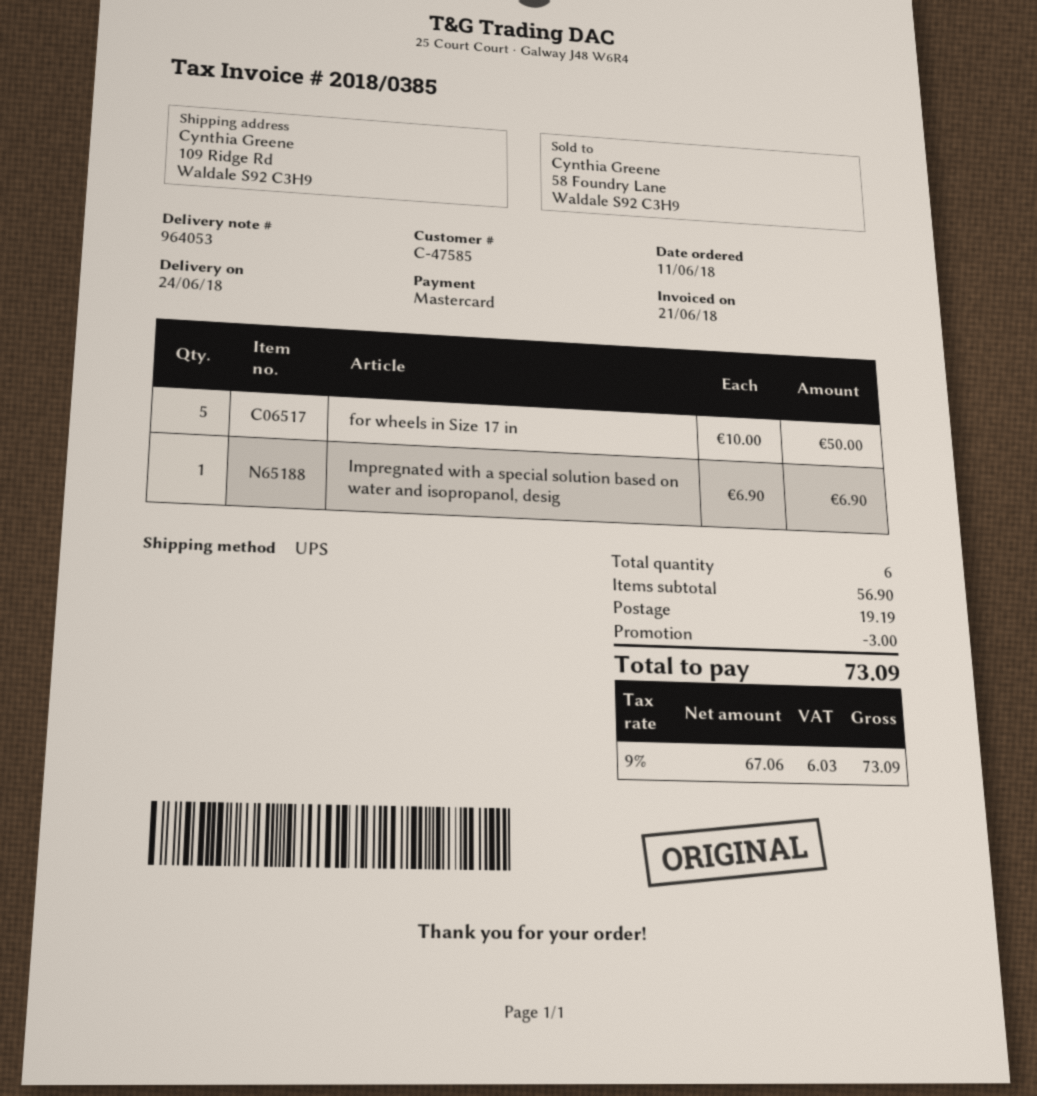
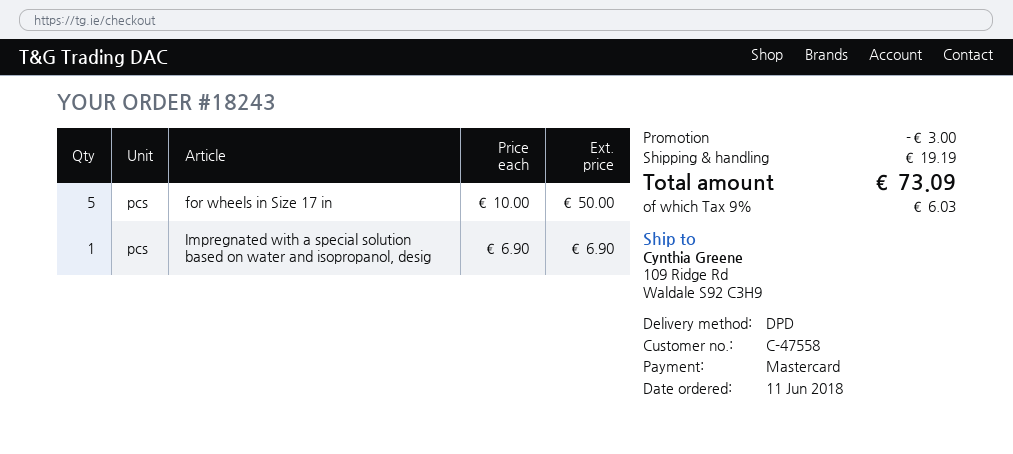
customer number: C-47585 -> C-47558
shipping method: UPS -> DPD

